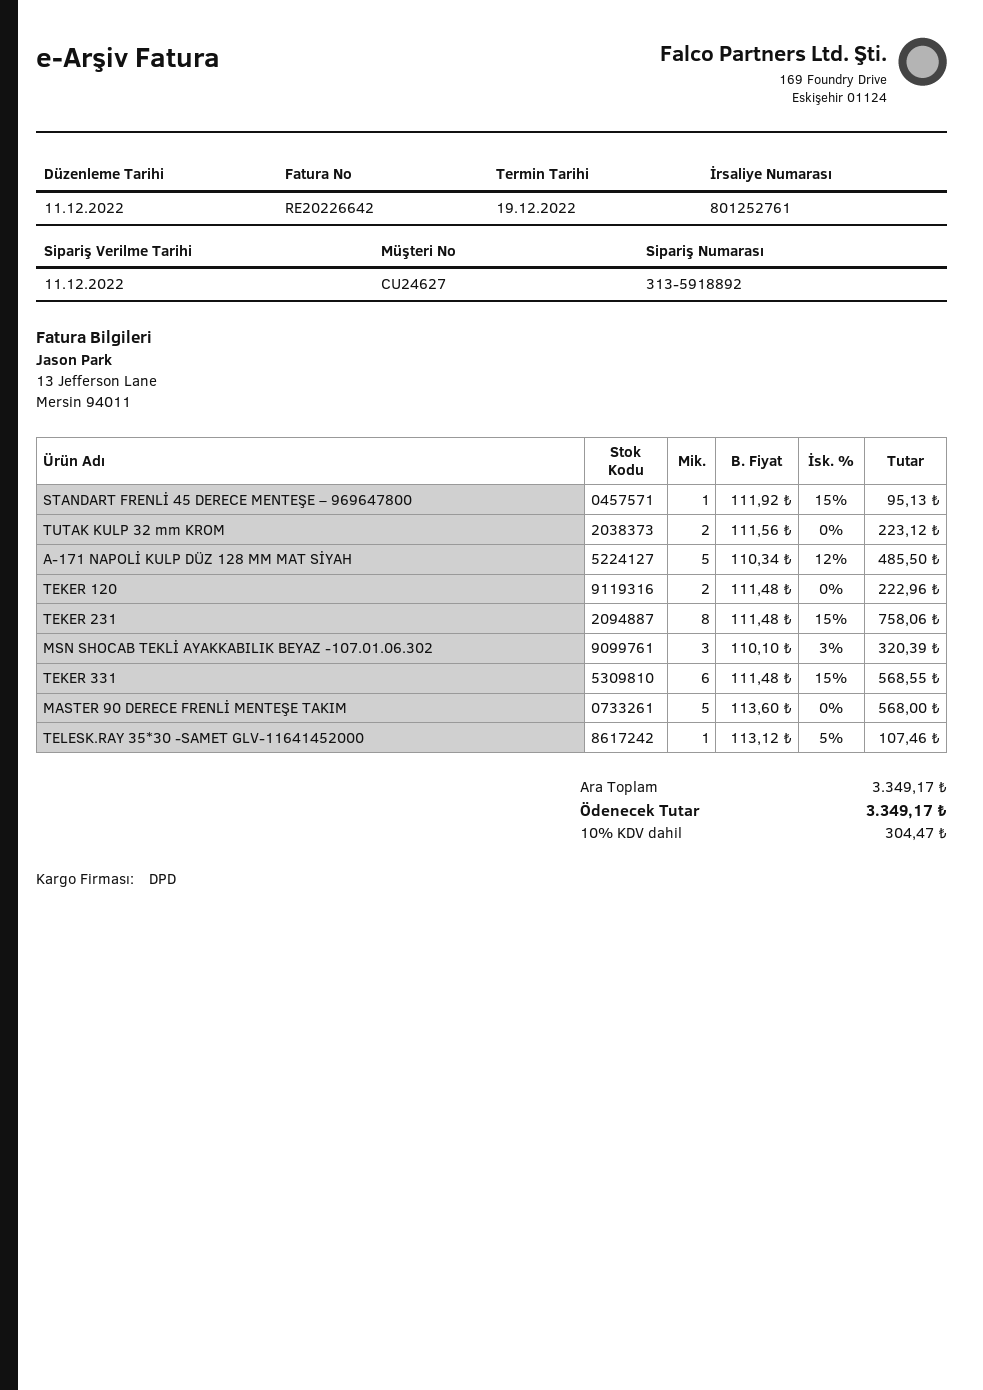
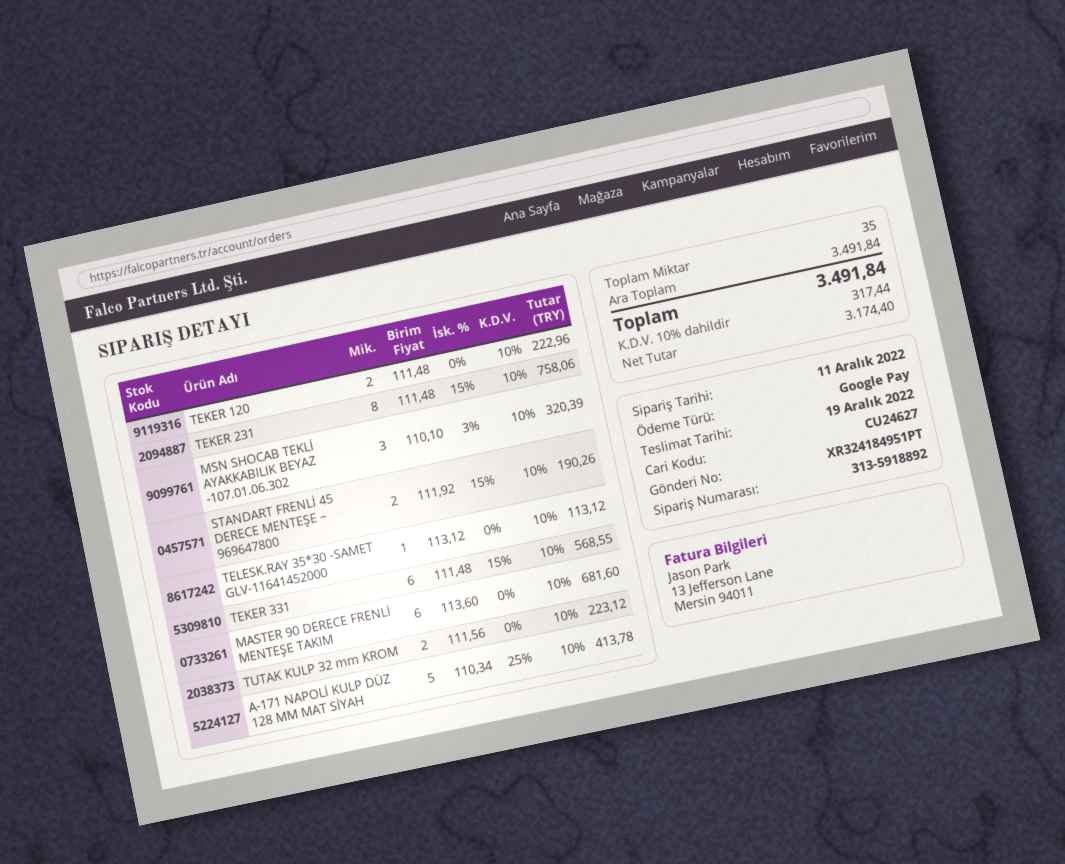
STANDART FRENLİ 45 DERECE MENTEŞE – 969647800: 1 x 111.92 - 15% = 95.13 -> 2 x 111.92 - 15% = 190.26
A-171 NAPOLİ KULP DÜZ 128 MM MAT SİYAH: 5 x 110.34 - 12% = 485.50 -> 5 x 110.34 - 25% = 413.78
MASTER 90 DERECE FRENLİ MENTEŞE TAKIM: 5 x 113.60 = 568.00 -> 6 x 113.60 = 681.60
TELESK.RAY 35*30 -SAMET GLV-11641452000: 1 x 113.12 - 5% = 107.46 -> 1 x 113.12 = 113.12
subtotal: 3349.17 -> 3491.84
tax: 10% = 304.47 -> 10% = 317.44
total: 3349.17 -> 3491.84

